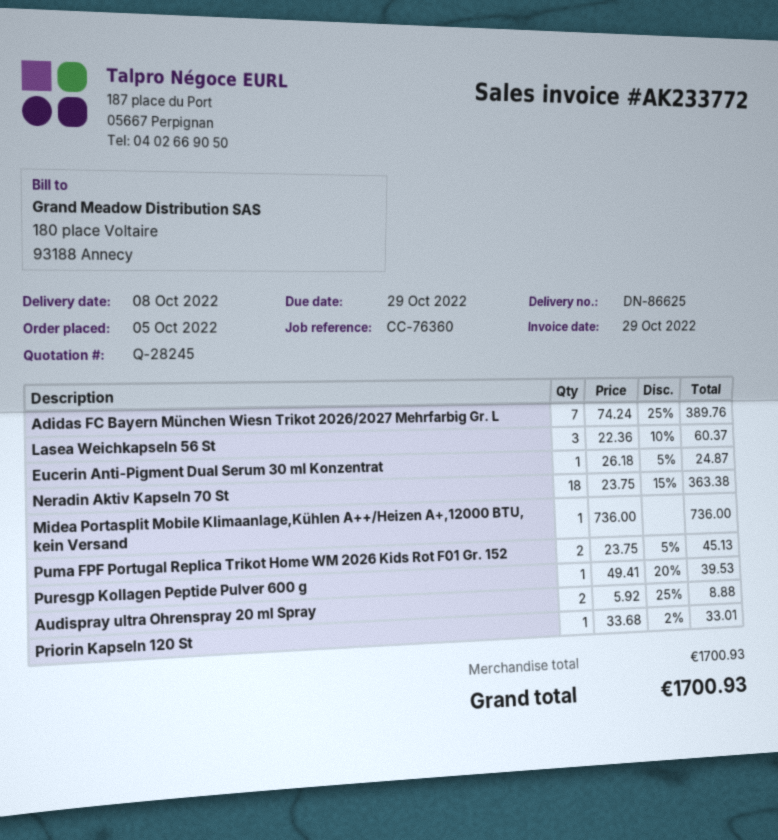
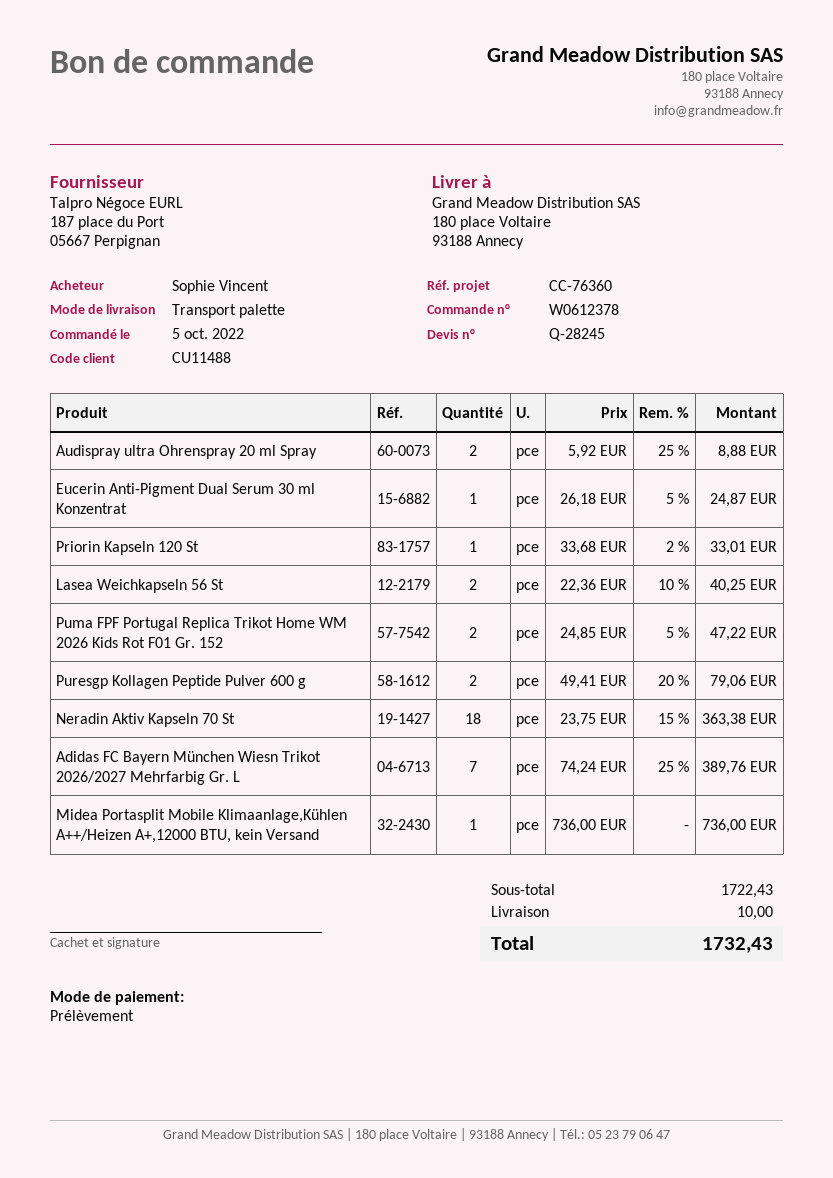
Lasea Weichkapseln 56 St: 3 x 22.36 - 10% = 60.37 -> 2 x 22.36 - 10% = 40.25
Puma FPF Portugal Replica Trikot Home WM 2026 Kids Rot F01 Gr. 152: 2 x 23.75 - 5% = 45.13 -> 2 x 24.85 - 5% = 47.22
Puresgp Kollagen Peptide Pulver 600 g: 1 x 49.41 - 20% = 39.53 -> 2 x 49.41 - 20% = 79.06
subtotal: 1700.93 -> 1722.43
shipping: none -> 10.00
total: 1700.93 -> 1732.43

